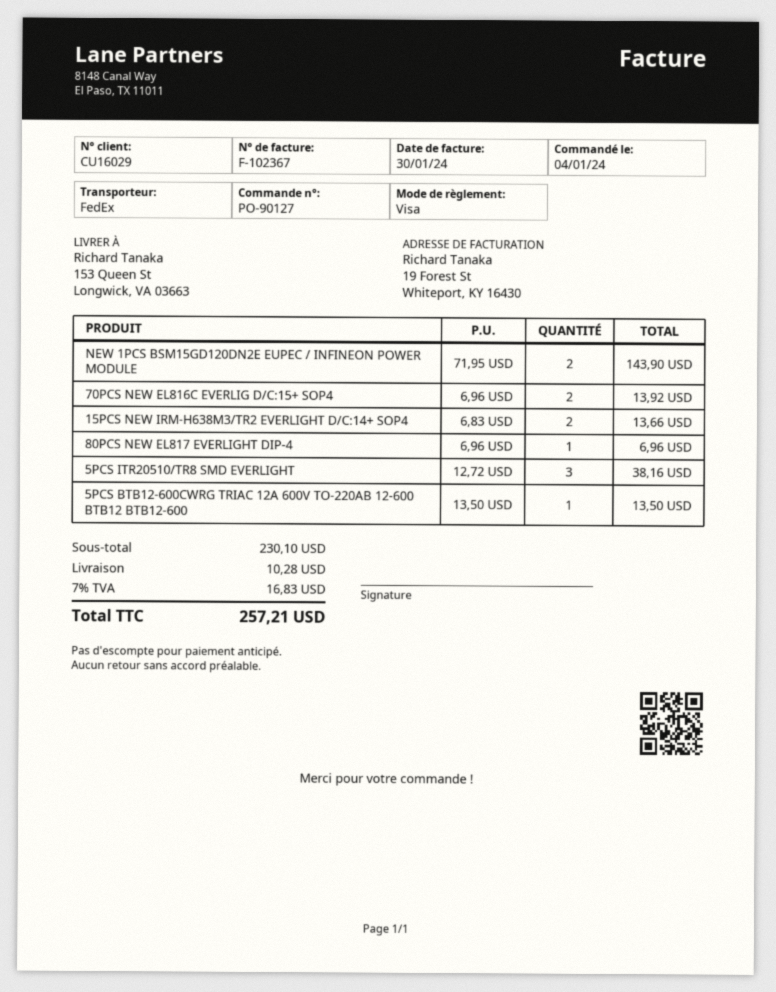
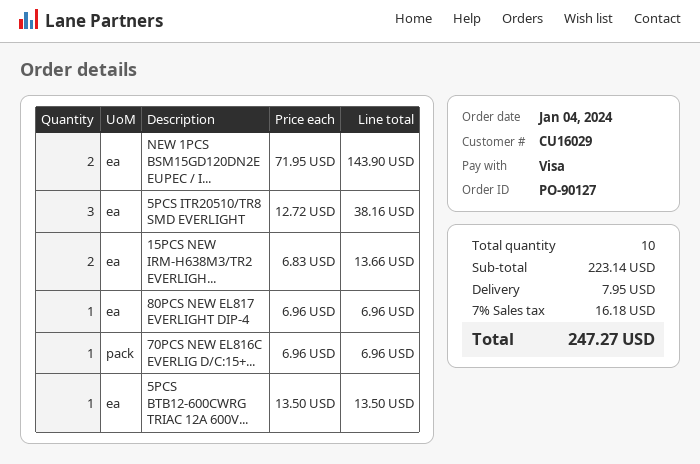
70PCS NEW EL816C EVERLIG D/C:15+ SOP4: 2 x 6.96 = 13.92 -> 1 x 6.96 = 6.96
subtotal: 230.10 -> 223.14
shipping: 10.28 -> 7.95
tax: 7% = 16.83 -> 7% = 16.18
total: 257.21 -> 247.27

